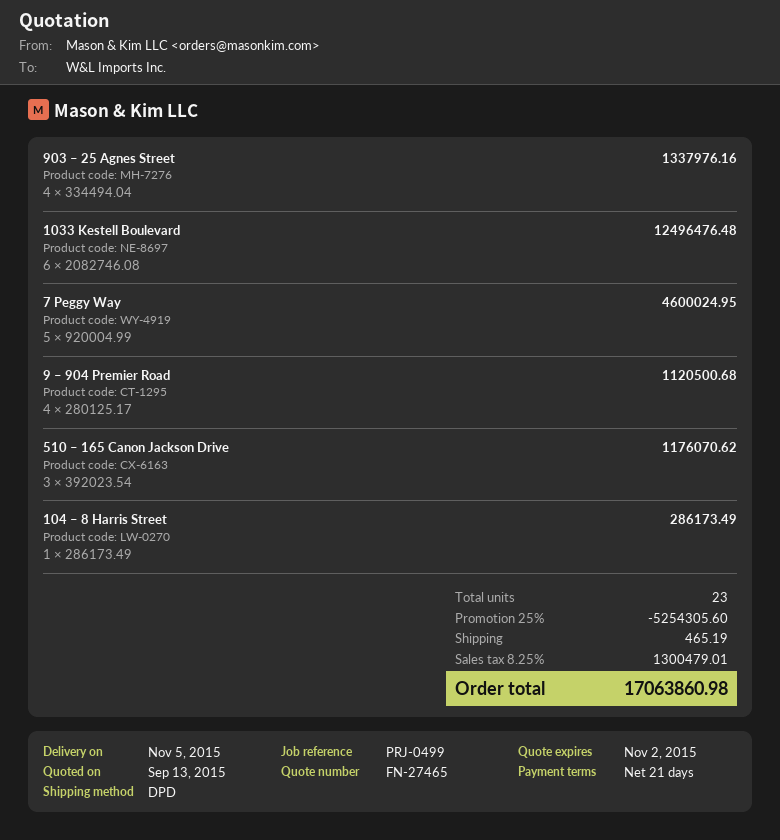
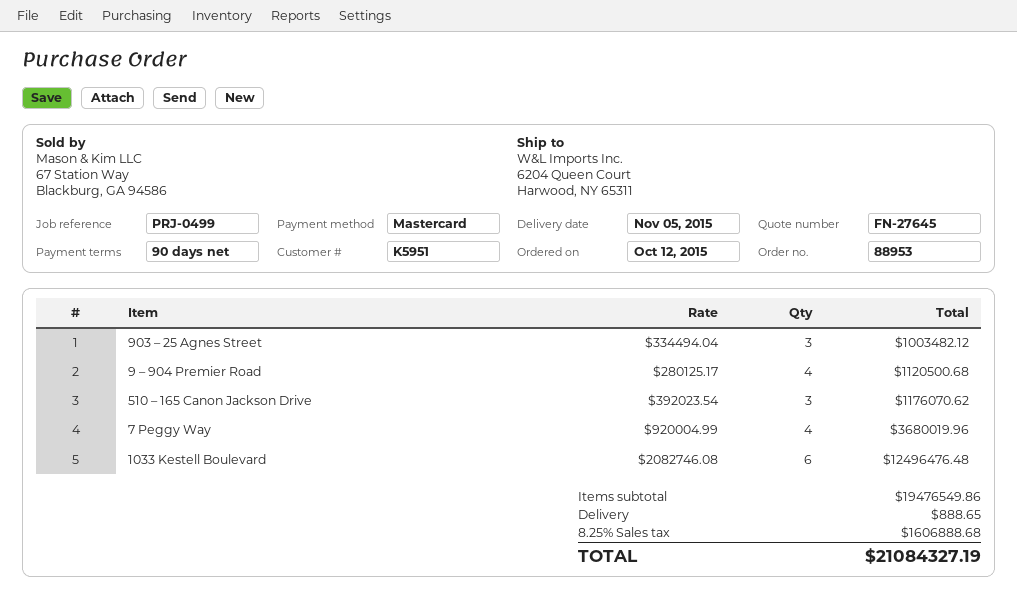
quote number: FN-27465 -> FN-27645
payment terms: 21 days -> 90 days
903 – 25 Agnes Street: 4 x 334494.04 = 1337976.16 -> 3 x 334494.04 = 1003482.12
7 Peggy Way: 5 x 920004.99 = 4600024.95 -> 4 x 920004.99 = 3680019.96
104 – 8 Harris Street: 1 x 286173.49 = 286173.49 -> none
discount: 25% = 5254305.60 -> none
shipping: 465.19 -> 888.65
tax: 8.25% = 1300479.01 -> 8.25% = 1606888.68
total: 17063860.98 -> 21084327.19

